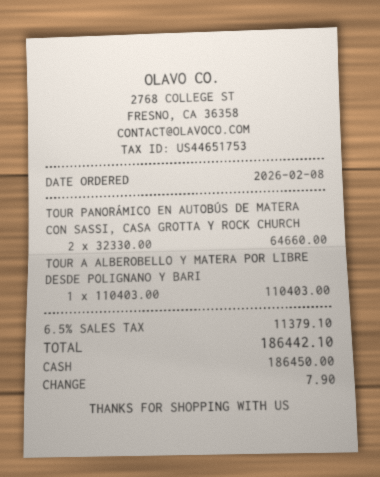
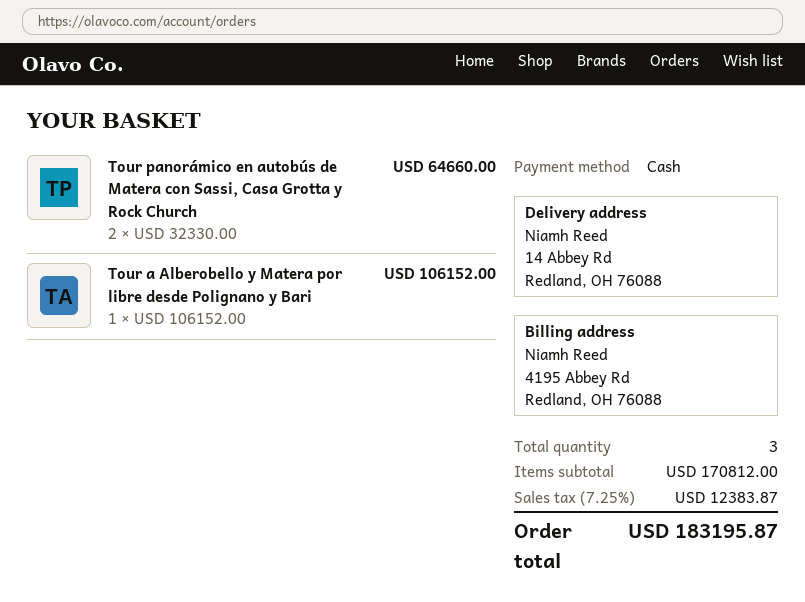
TOUR A ALBEROBELLO Y MATERA POR LIBRE DESDE POLIGNANO Y BARI: 1 x 110403.00 = 110403.00 -> 1 x 106152.00 = 106152.00
tax: 6.5% = 11379.10 -> 7.25% = 12383.87
total: 186442.10 -> 183195.87

